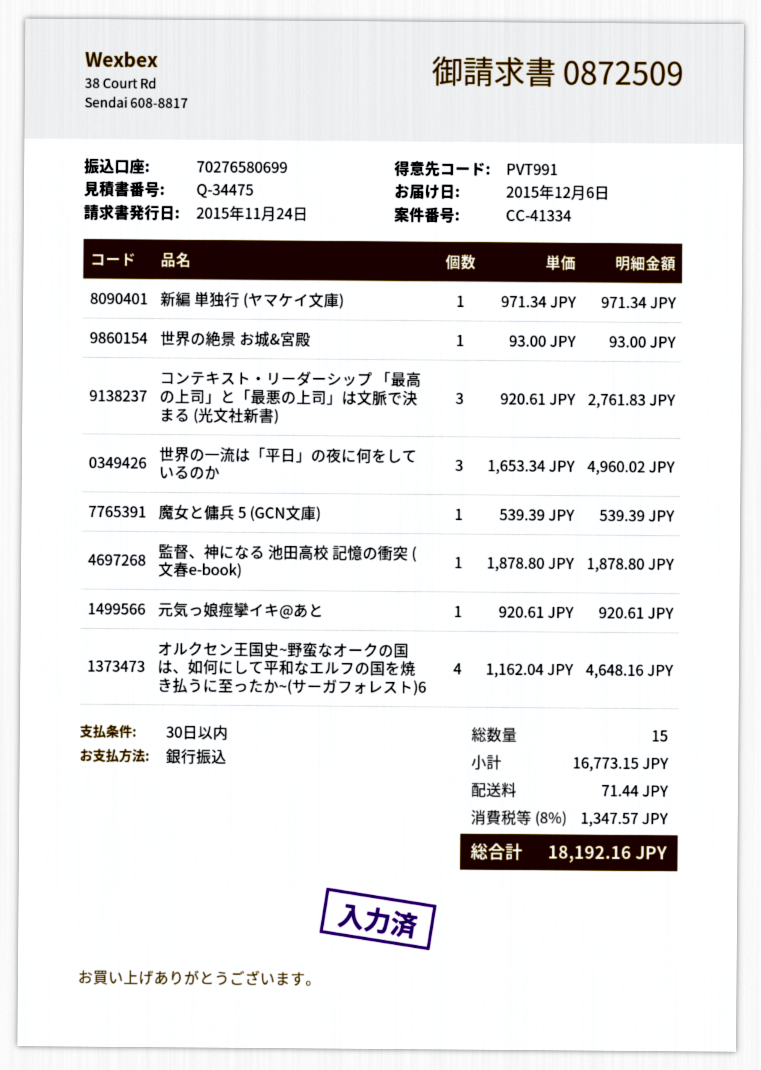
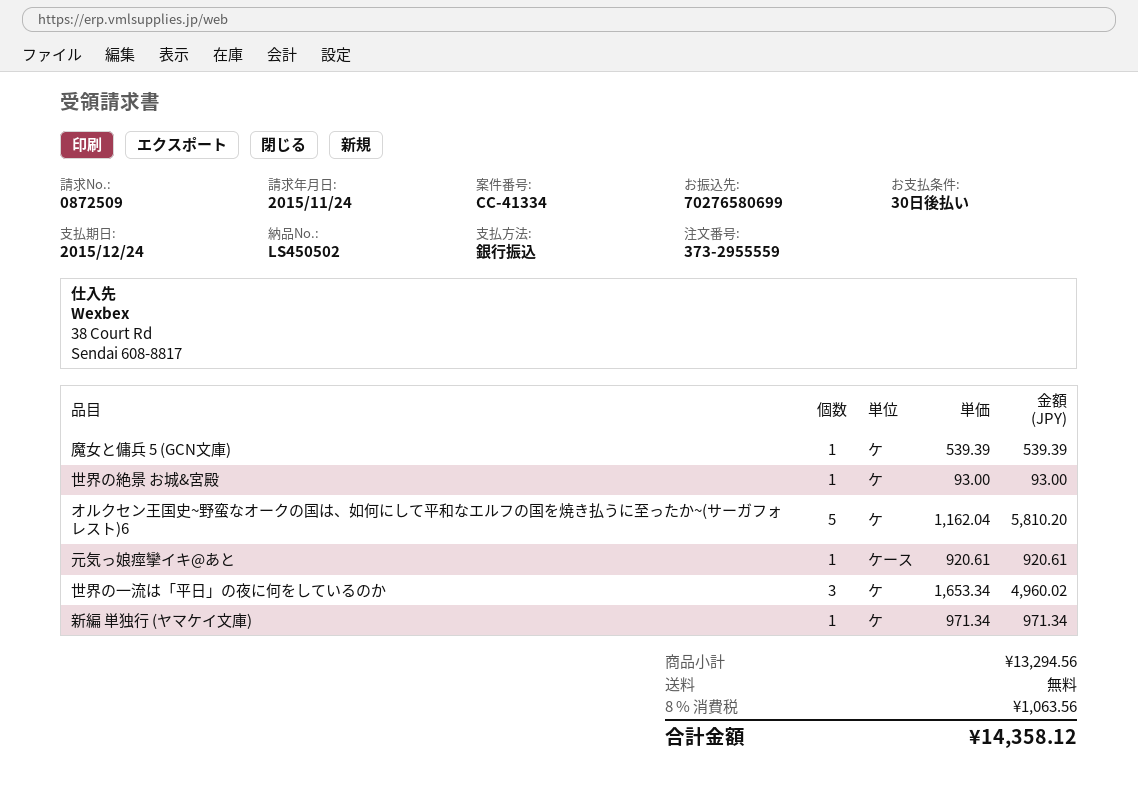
コンテキスト・リーダーシップ 「最高の上司」と「最悪の上司」は文脈で決まる (光文社新書): 3 x 920.61 = 2761.83 -> none
監督、神になる 池田高校 記憶の衝突 (文春e-book): 1 x 1878.80 = 1878.80 -> none
オルクセン王国史~野蛮なオークの国は、如何にして平和なエルフの国を焼き払うに至ったか~(サーガフォレスト)6: 4 x 1162.04 = 4648.16 -> 5 x 1162.04 = 5810.20
subtotal: 16773.15 -> 13294.56
shipping: 71.44 -> 0.00
tax: 8% = 1347.57 -> 8% = 1063.56
total: 18192.16 -> 14358.12

